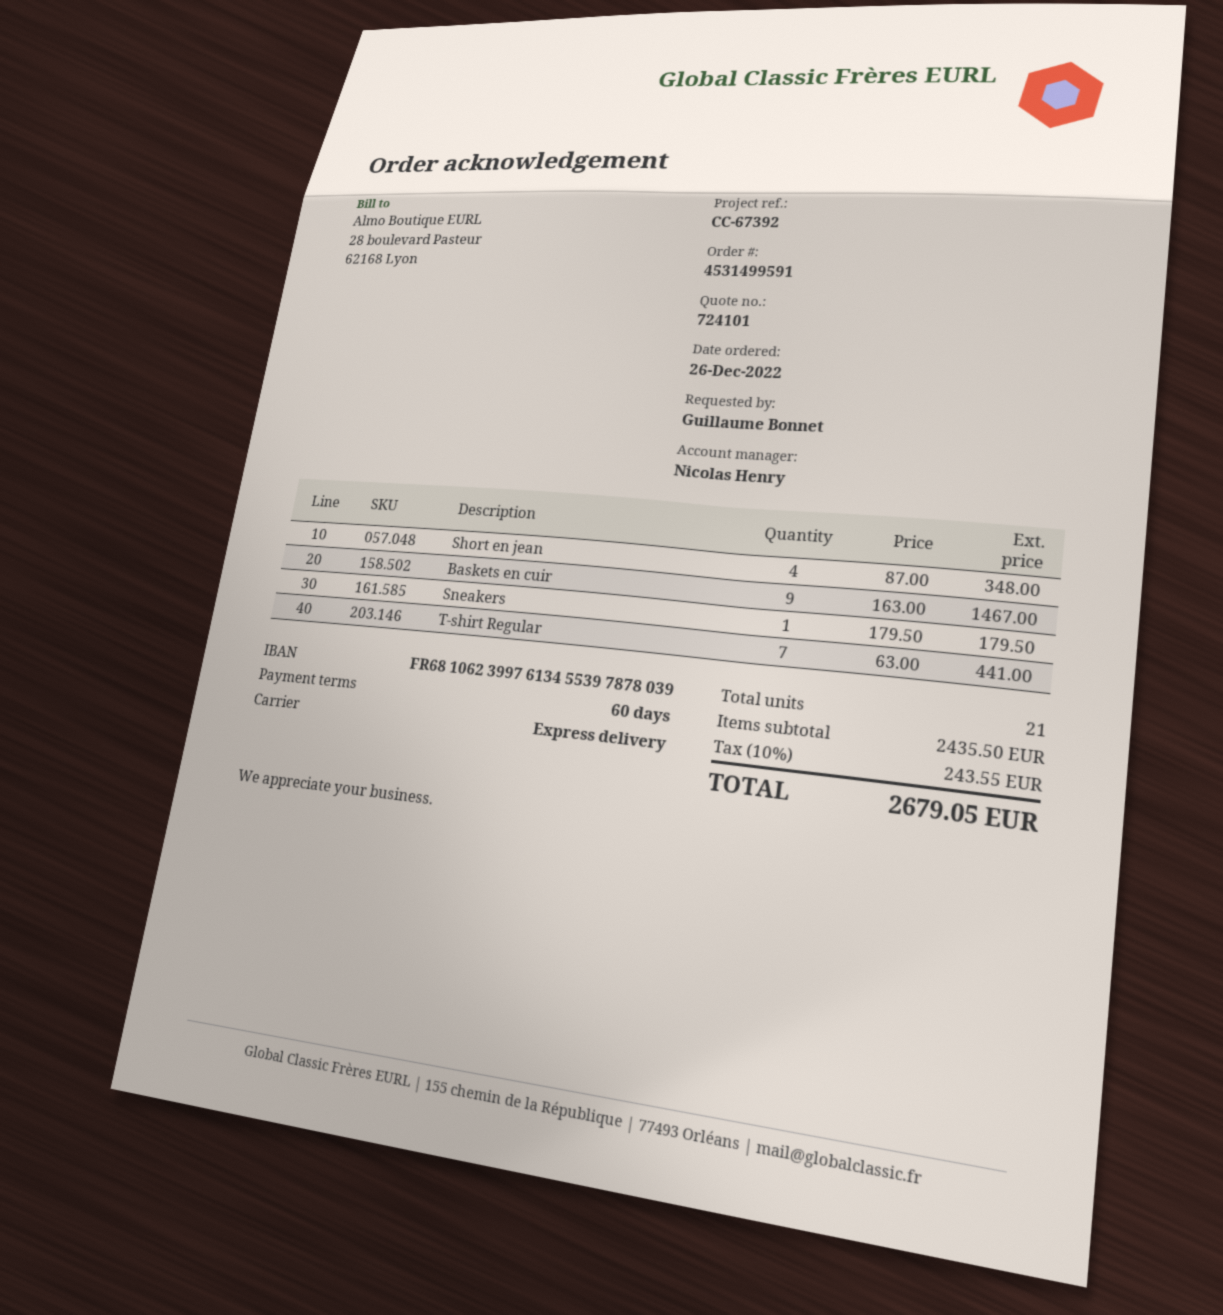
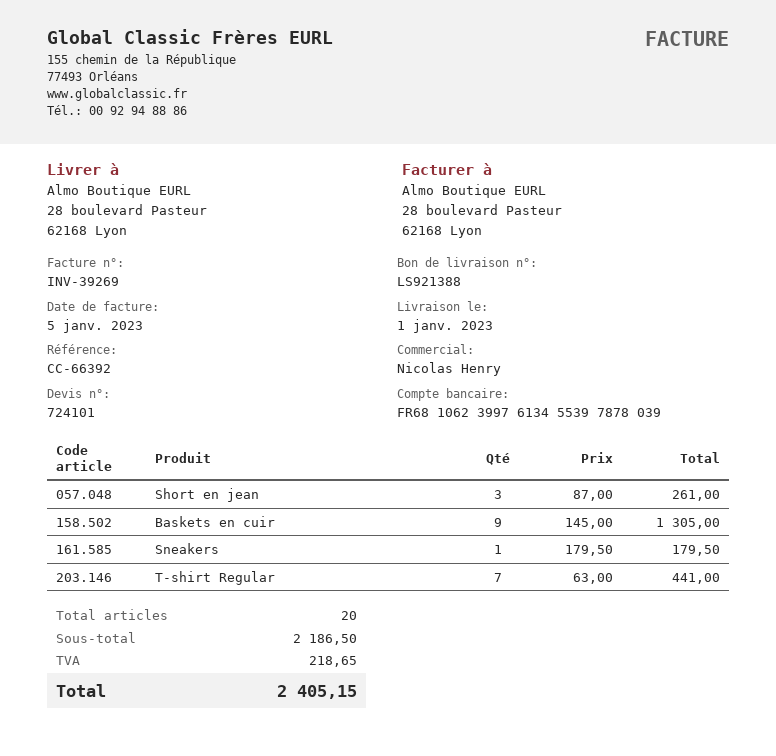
reference: CC-67392 -> CC-66392
Short en jean: 4 x 87.00 = 348.00 -> 3 x 87.00 = 261.00
Baskets en cuir: 9 x 163.00 = 1467.00 -> 9 x 145.00 = 1305.00
total quantity: 21 -> 20
subtotal: 2435.50 -> 2186.50
tax: 243.55 -> 218.65
total: 2679.05 -> 2405.15

